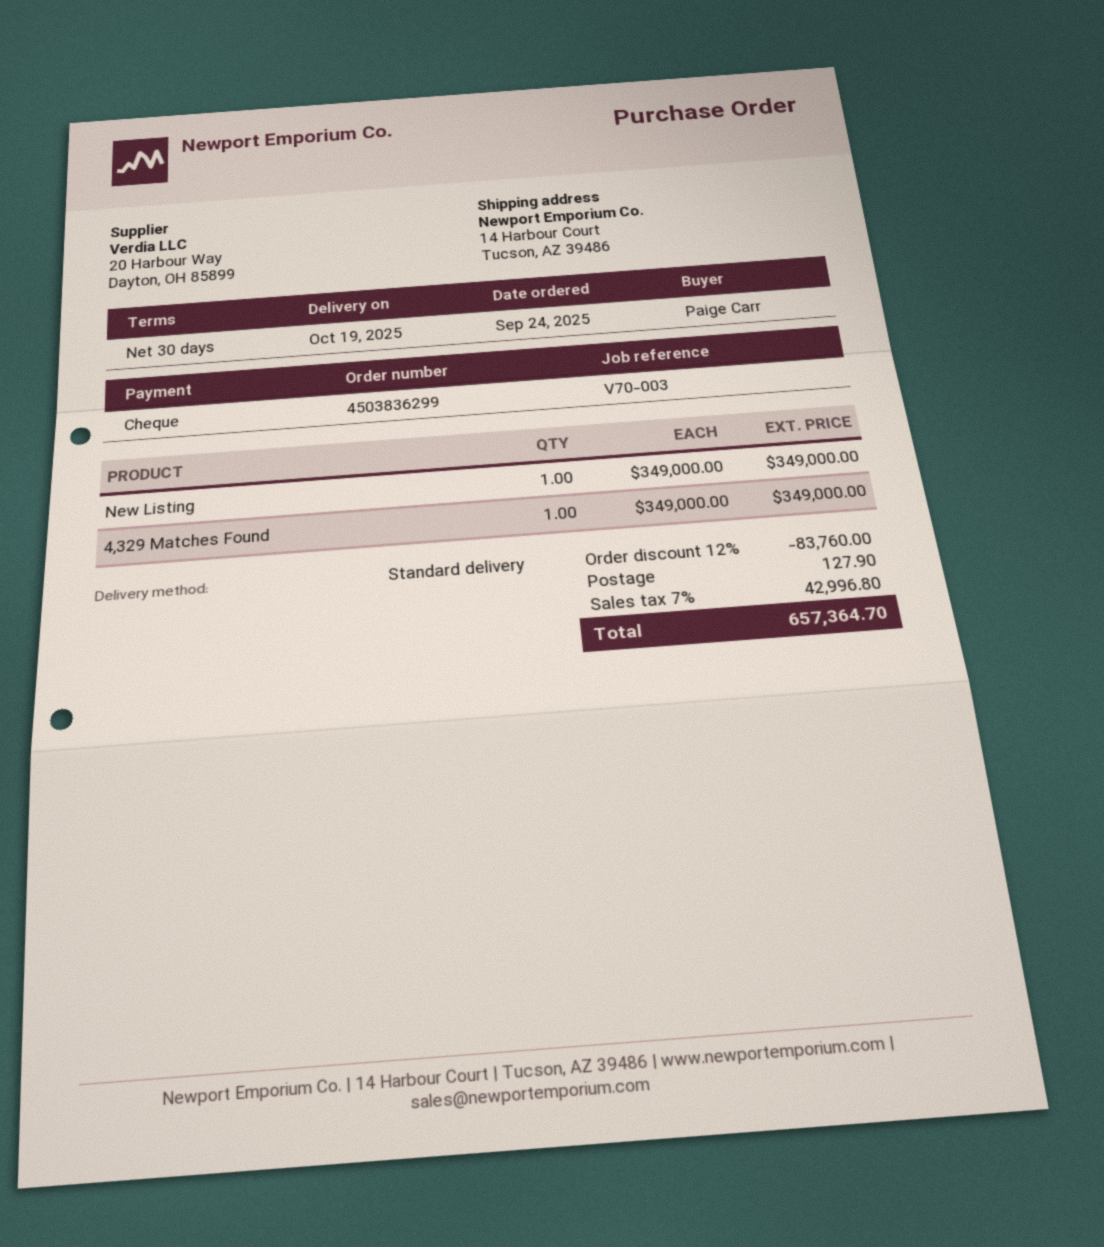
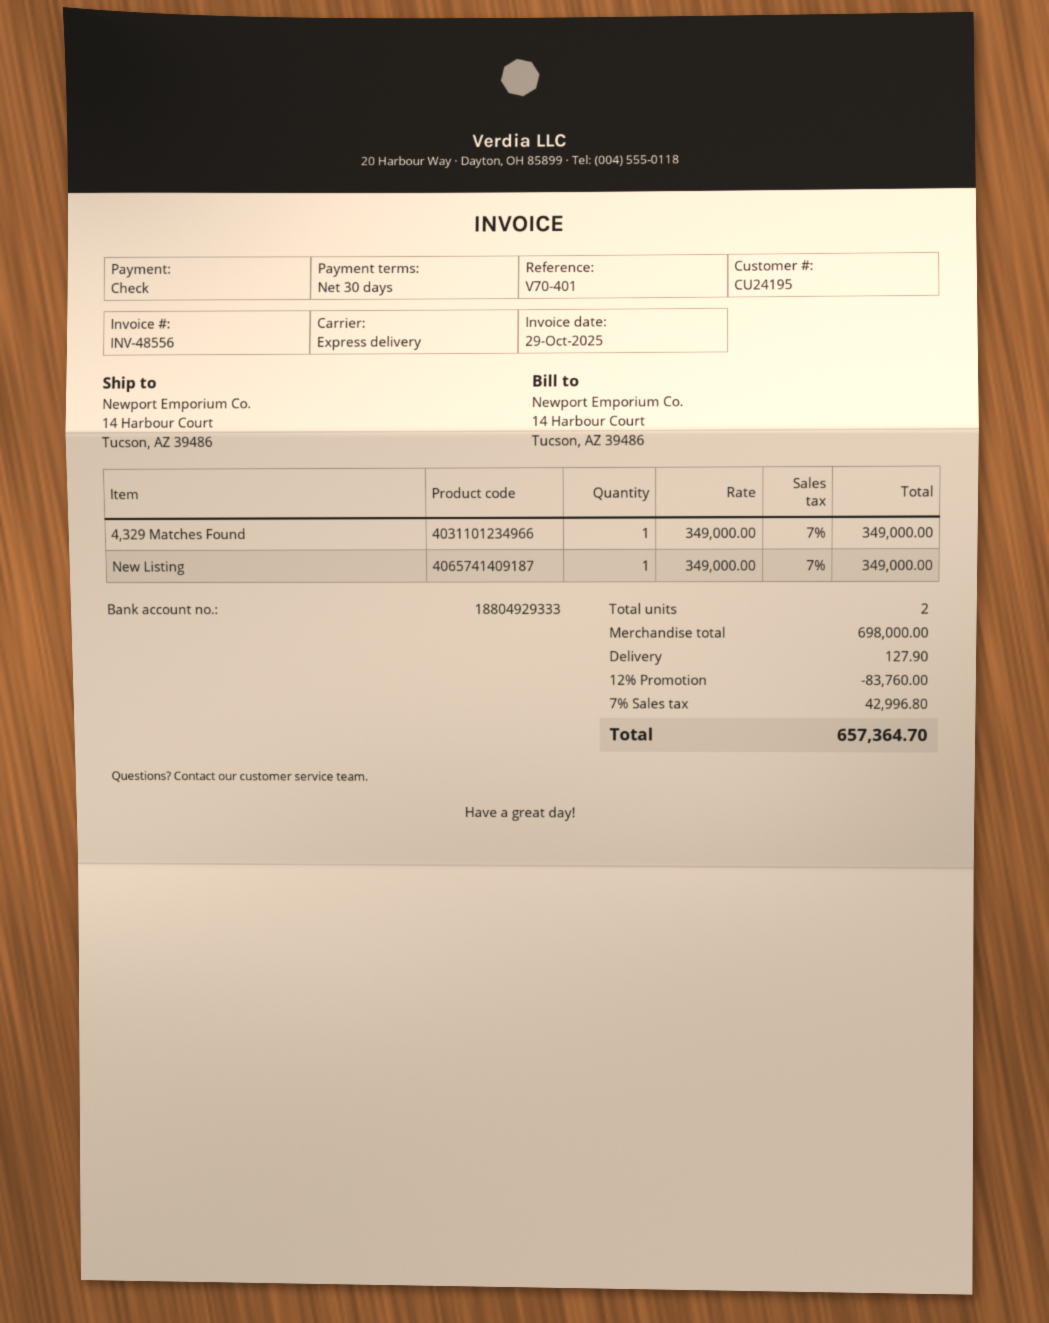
reference: V70-003 -> V70-401
shipping method: standard -> express

